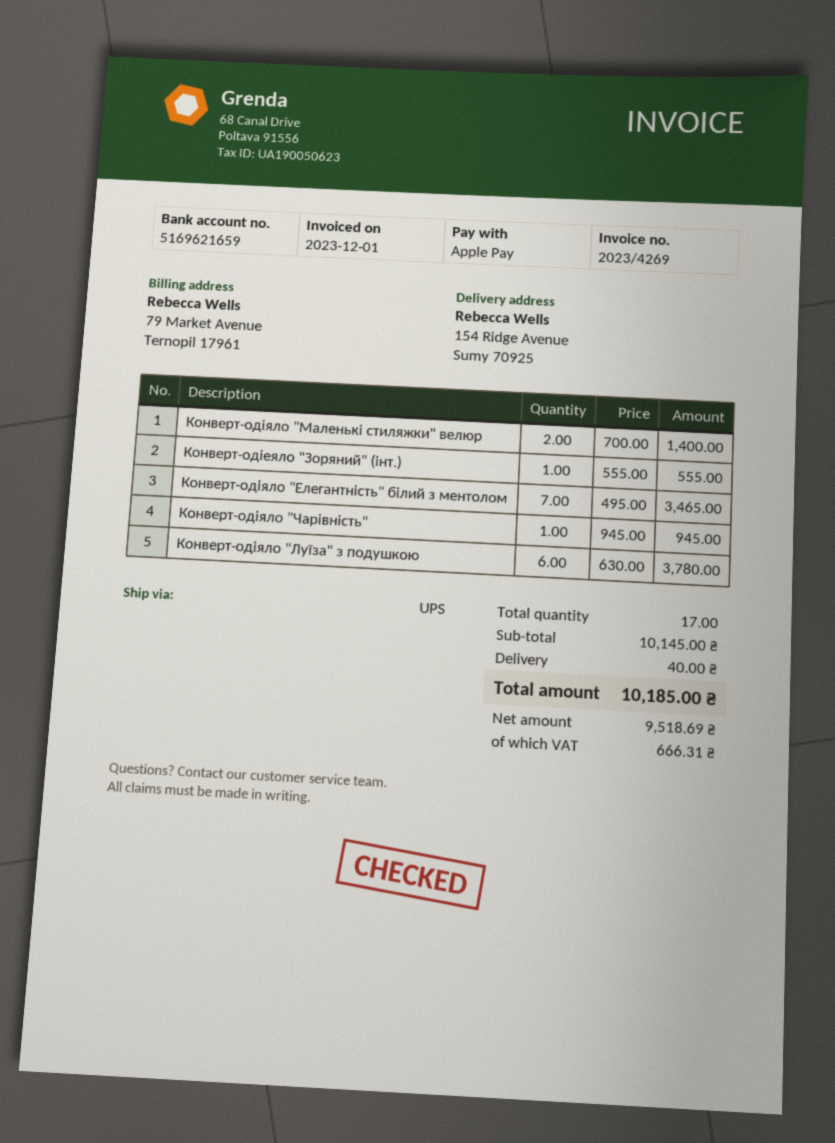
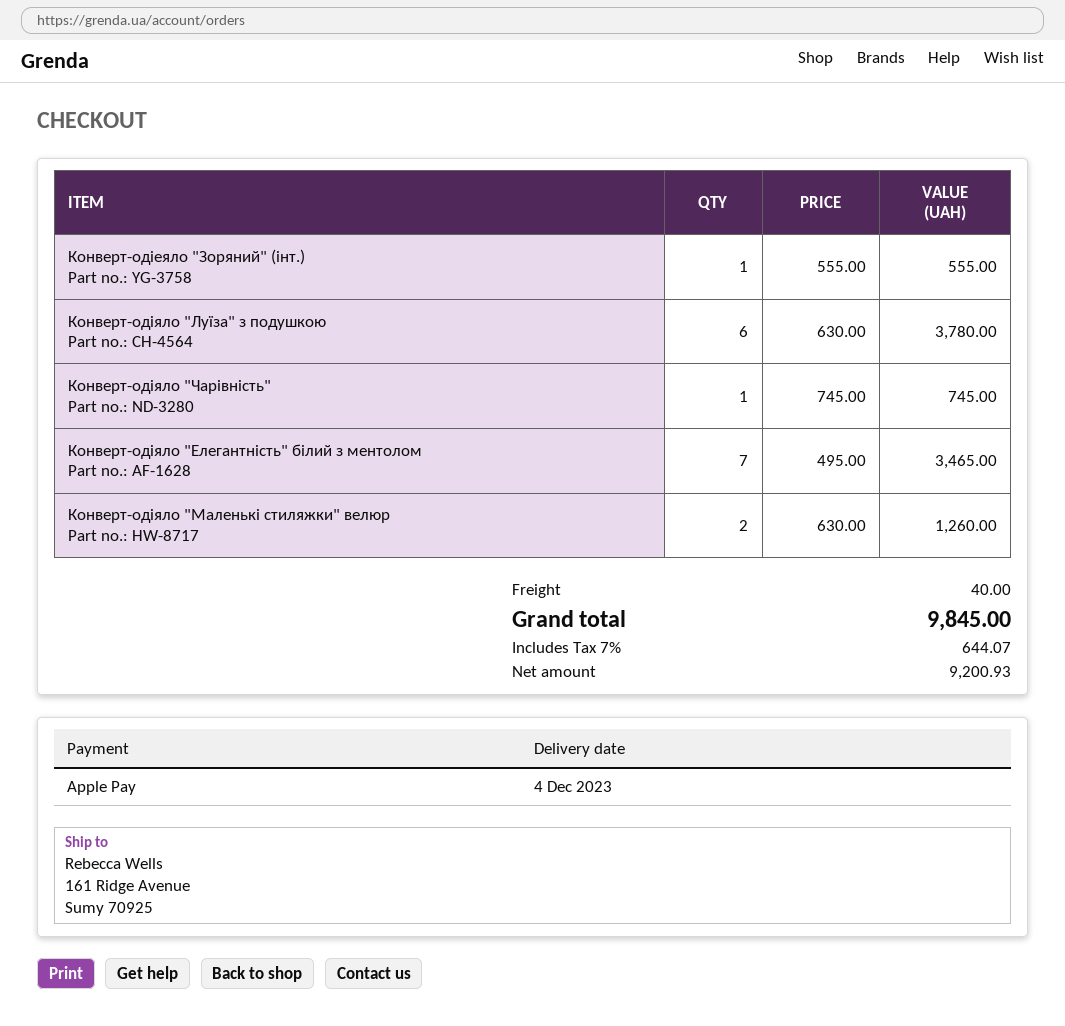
ship to: 154 Ridge Avenue, Sumy 70925 -> 161 Ridge Avenue, Sumy 70925
Конверт-одіяло "Маленькі стиляжки" велюр: 2 x 700.00 = 1400.00 -> 2 x 630.00 = 1260.00
Конверт-одіяло "Чарівність": 1 x 945.00 = 945.00 -> 1 x 745.00 = 745.00
net: 9518.69 -> 9200.93
tax: 666.31 -> 644.07
total: 10185.00 -> 9845.00

